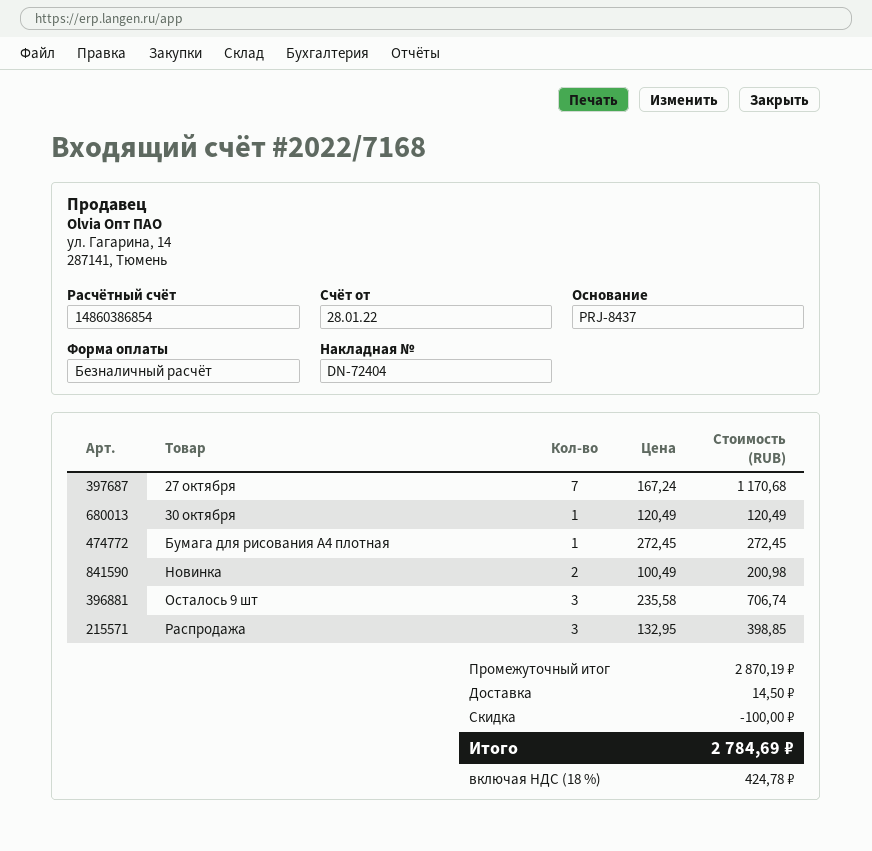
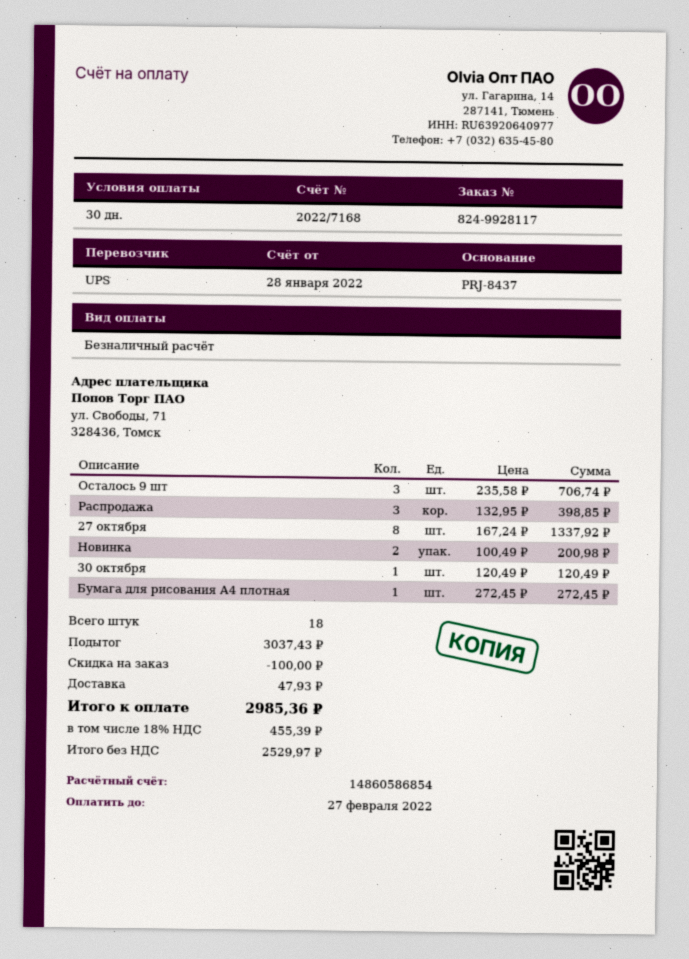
bank account: 14860386854 -> 14860586854
27 октября: 7 x 167.24 = 1170.68 -> 8 x 167.24 = 1337.92
subtotal: 2870.19 -> 3037.43
shipping: 14.50 -> 47.93
tax: 18% = 424.78 -> 18% = 455.39
total: 2784.69 -> 2985.36

